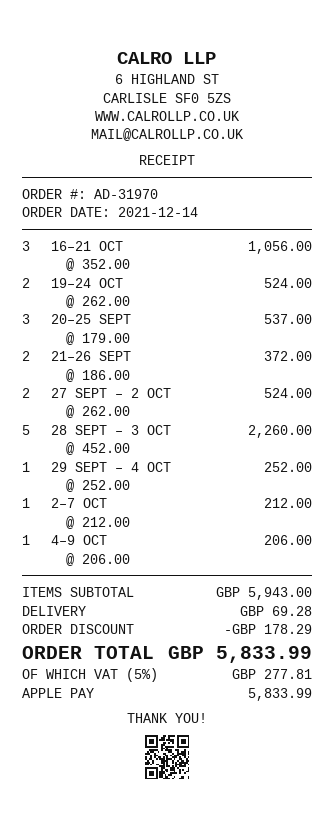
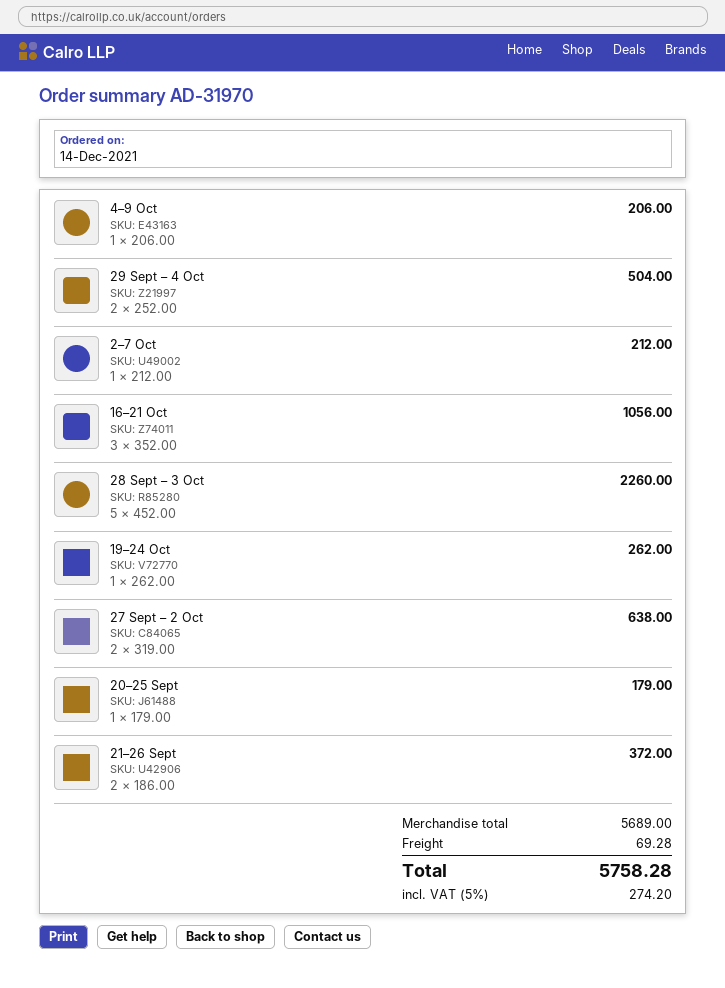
19–24 OCT: 2 x 262.00 = 524.00 -> 1 x 262.00 = 262.00
20–25 SEPT: 3 x 179.00 = 537.00 -> 1 x 179.00 = 179.00
27 SEPT – 2 OCT: 2 x 262.00 = 524.00 -> 2 x 319.00 = 638.00
29 SEPT – 4 OCT: 1 x 252.00 = 252.00 -> 2 x 252.00 = 504.00
subtotal: 5943.00 -> 5689.00
discount: 178.29 -> none
tax: 5% = 277.81 -> 5% = 274.20
total: 5833.99 -> 5758.28

